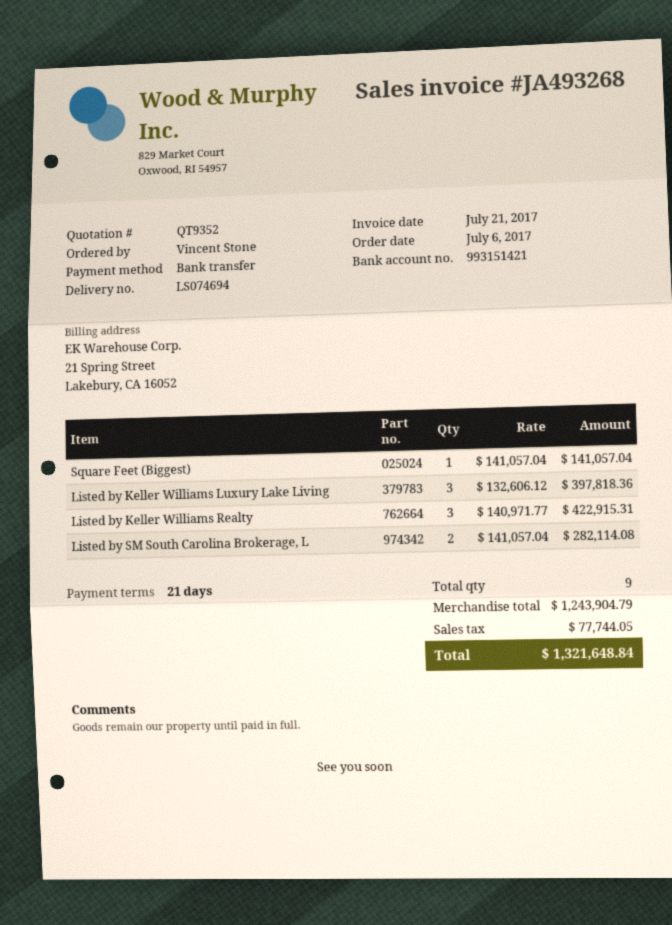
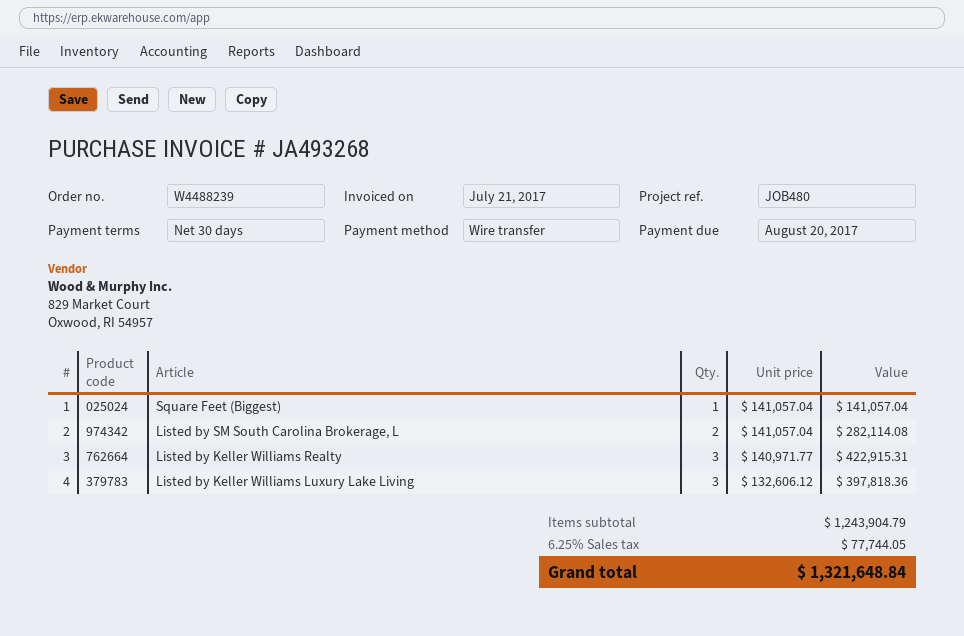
payment terms: 21 days -> 30 days

